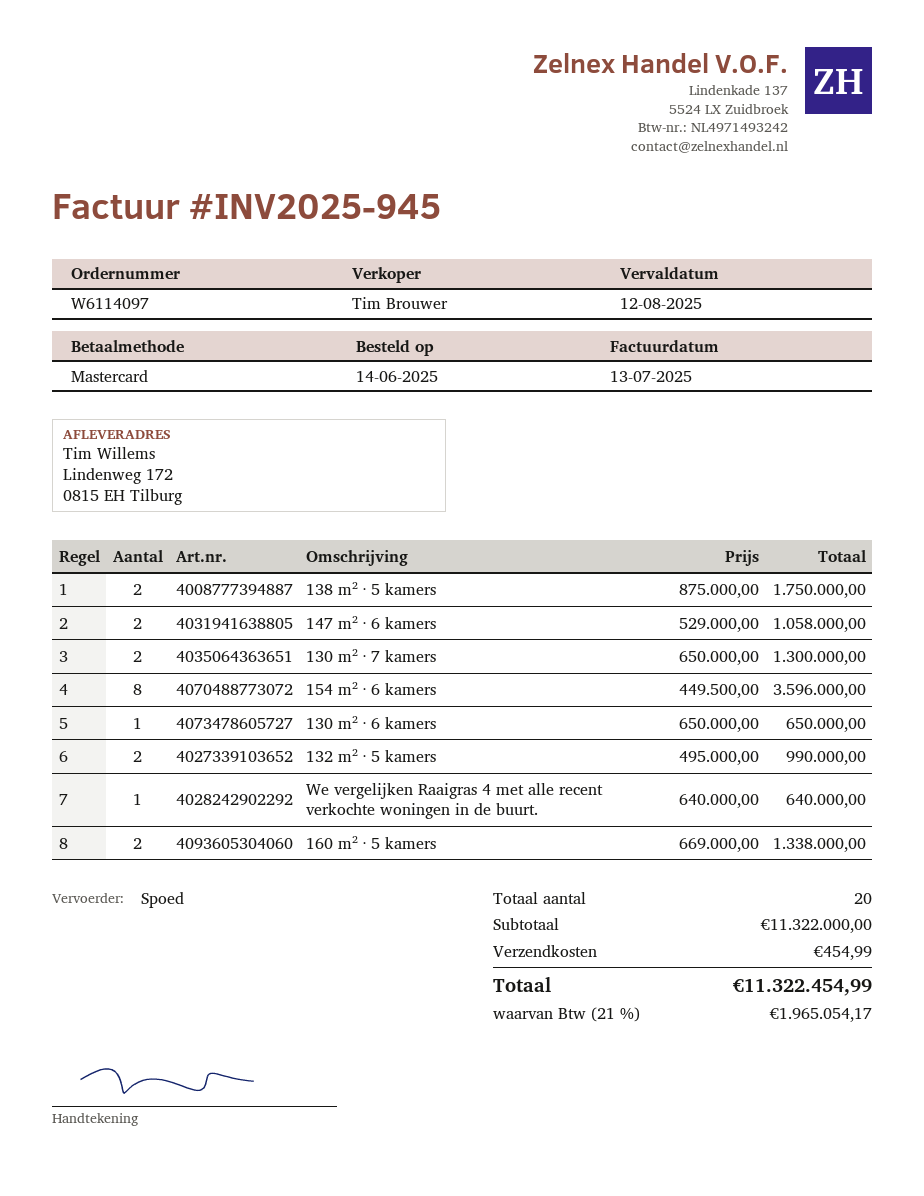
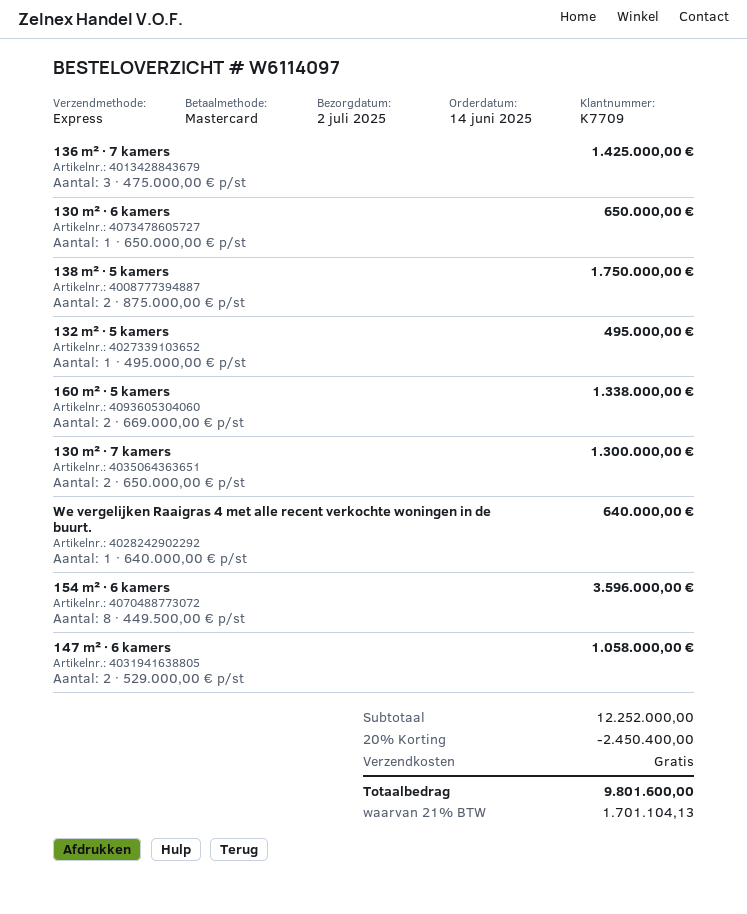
132 m² · 5 kamers: 2 x 495000.00 = 990000.00 -> 1 x 495000.00 = 495000.00
136 m² · 7 kamers: none -> 3 x 475000.00 = 1425000.00
subtotal: 11322000.00 -> 12252000.00
discount: none -> 20% = 2450400.00
shipping: 454.99 -> 0.00
tax: 21% = 1965054.17 -> 21% = 1701104.13
total: 11322454.99 -> 9801600.00

